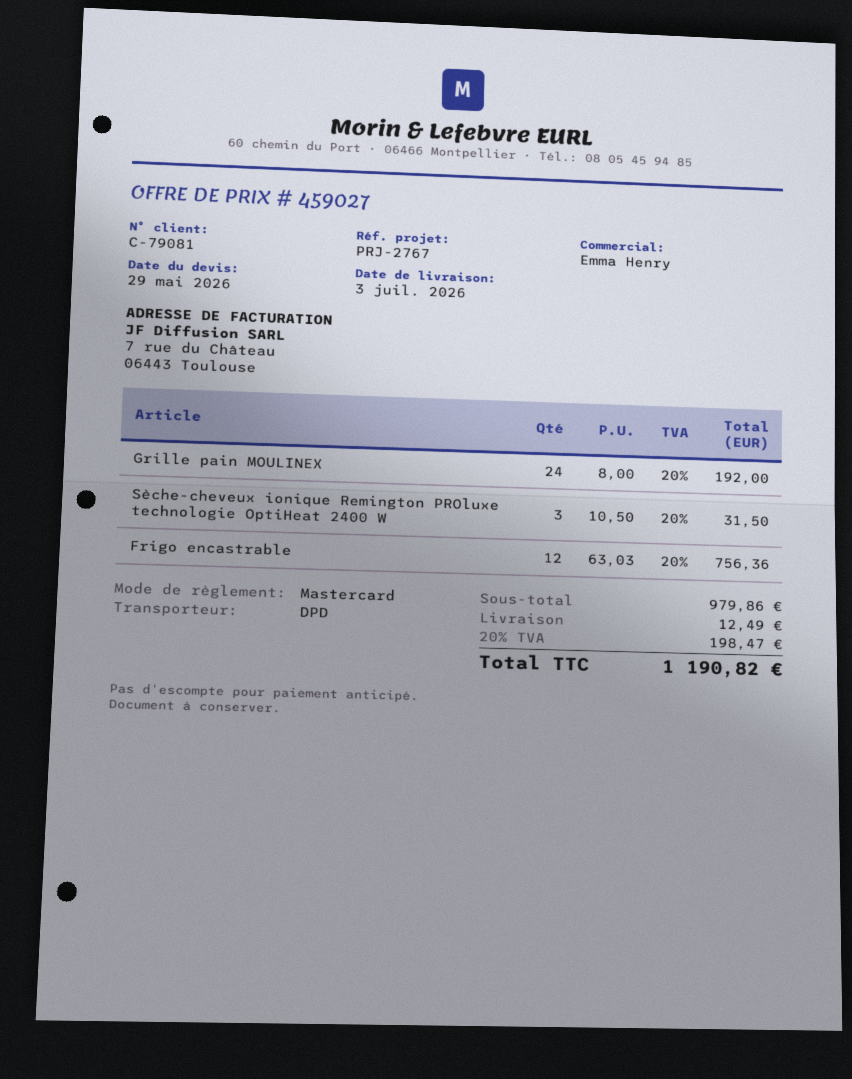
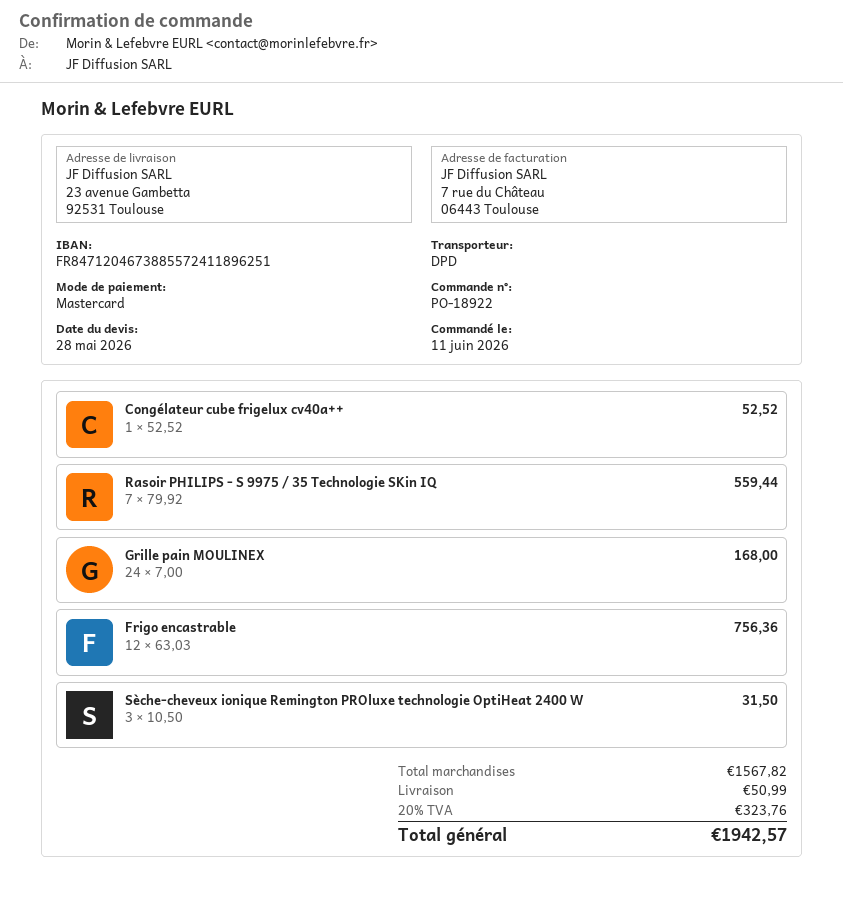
quote date: 2026-05-29 -> 2026-05-28
Grille pain MOULINEX: 24 x 8.00 = 192.00 -> 24 x 7.00 = 168.00
Congélateur cube frigelux cv40a++: none -> 1 x 52.52 = 52.52
Rasoir PHILIPS - S 9975 / 35 Technologie SKin IQ: none -> 7 x 79.92 = 559.44
subtotal: 979.86 -> 1567.82
shipping: 12.49 -> 50.99
tax: 20% = 198.47 -> 20% = 323.76
total: 1190.82 -> 1942.57

